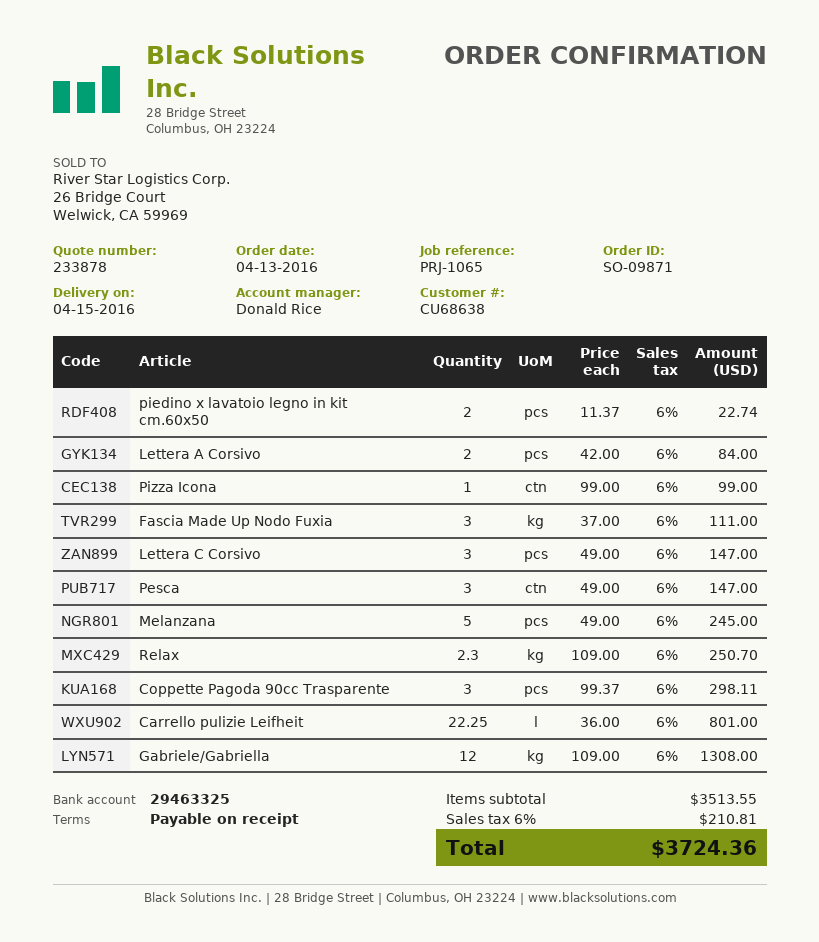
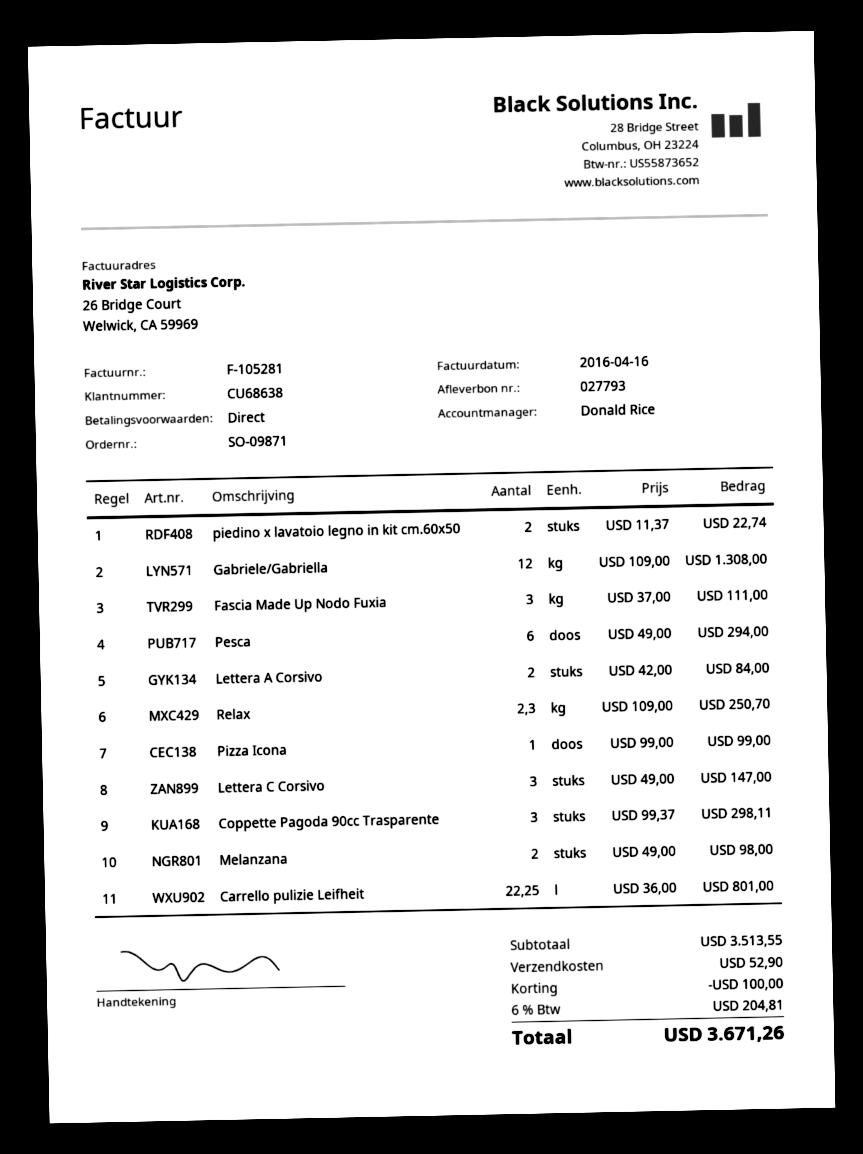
Pesca: 3 x 49.00 = 147.00 -> 6 x 49.00 = 294.00
Melanzana: 5 x 49.00 = 245.00 -> 2 x 49.00 = 98.00
discount: none -> 100.00
shipping: none -> 52.90
tax: 6% = 210.81 -> 6% = 204.81
total: 3724.36 -> 3671.26

